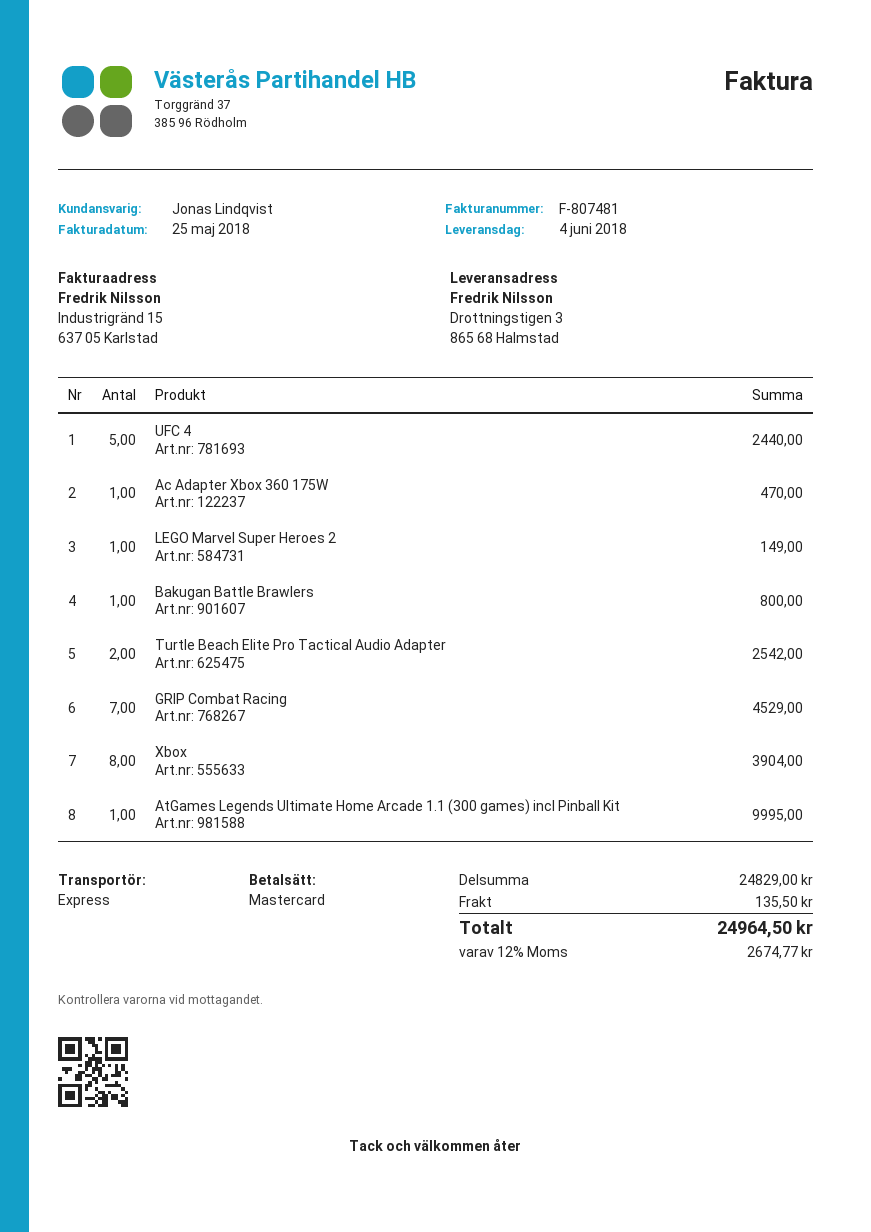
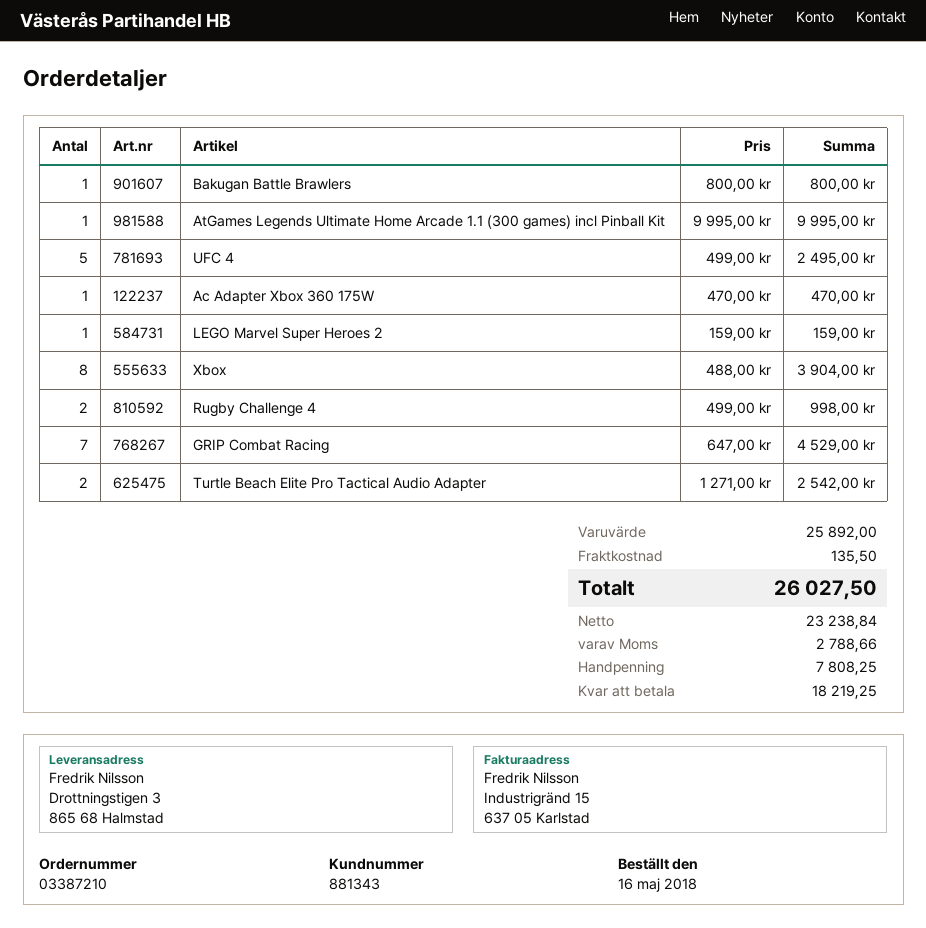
UFC 4: 5 for 2440.00 -> 5 for 2495.00
LEGO Marvel Super Heroes 2: 1 for 149.00 -> 1 for 159.00
Rugby Challenge 4: none -> 2 for 998.00
subtotal: 24829.00 -> 25892.00
tax: 2674.77 -> 2788.66
total: 24964.50 -> 26027.50

